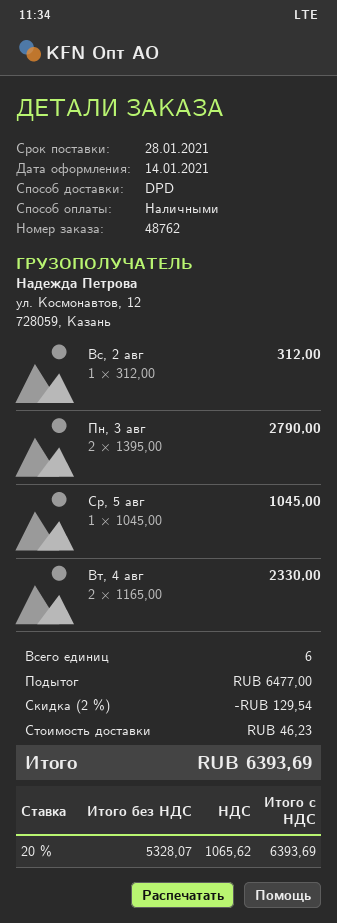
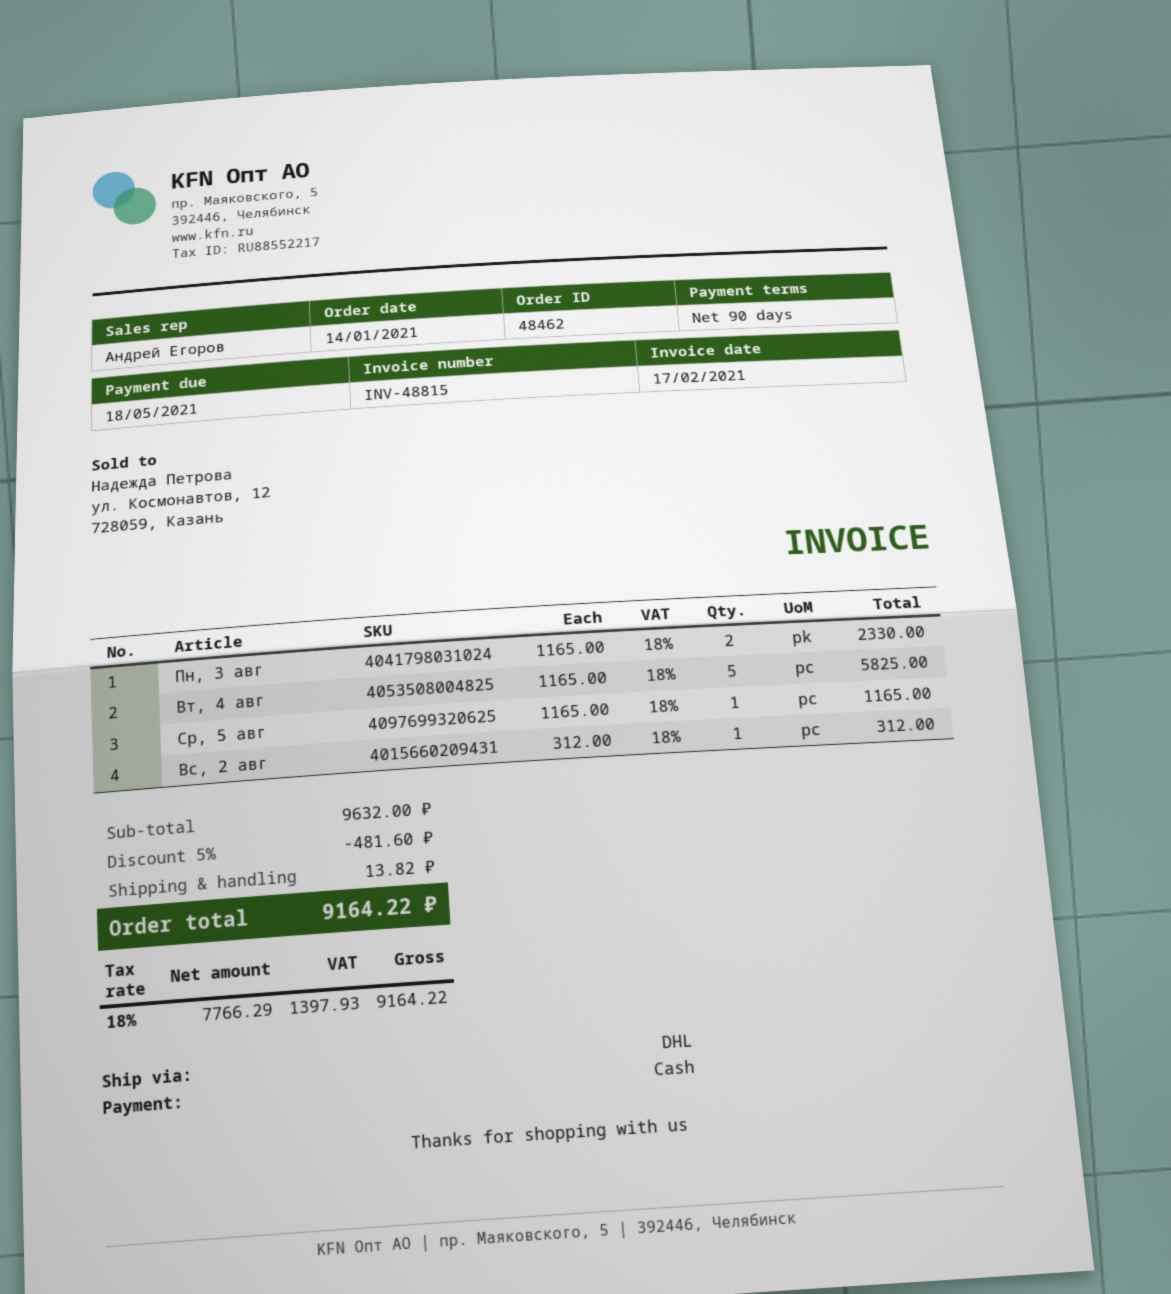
order number: 48762 -> 48462
shipping method: DPD -> DHL
Пн, 3 авг: 2 x 1395.00 = 2790.00 -> 2 x 1165.00 = 2330.00
Ср, 5 авг: 1 x 1045.00 = 1045.00 -> 1 x 1165.00 = 1165.00
Вт, 4 авг: 2 x 1165.00 = 2330.00 -> 5 x 1165.00 = 5825.00
subtotal: 6477.00 -> 9632.00
discount: 2% = 129.54 -> 5% = 481.60
shipping: 46.23 -> 13.82
net: 5328.07 -> 7766.29
tax: 20% = 1065.62 -> 18% = 1397.93
total: 6393.69 -> 9164.22

